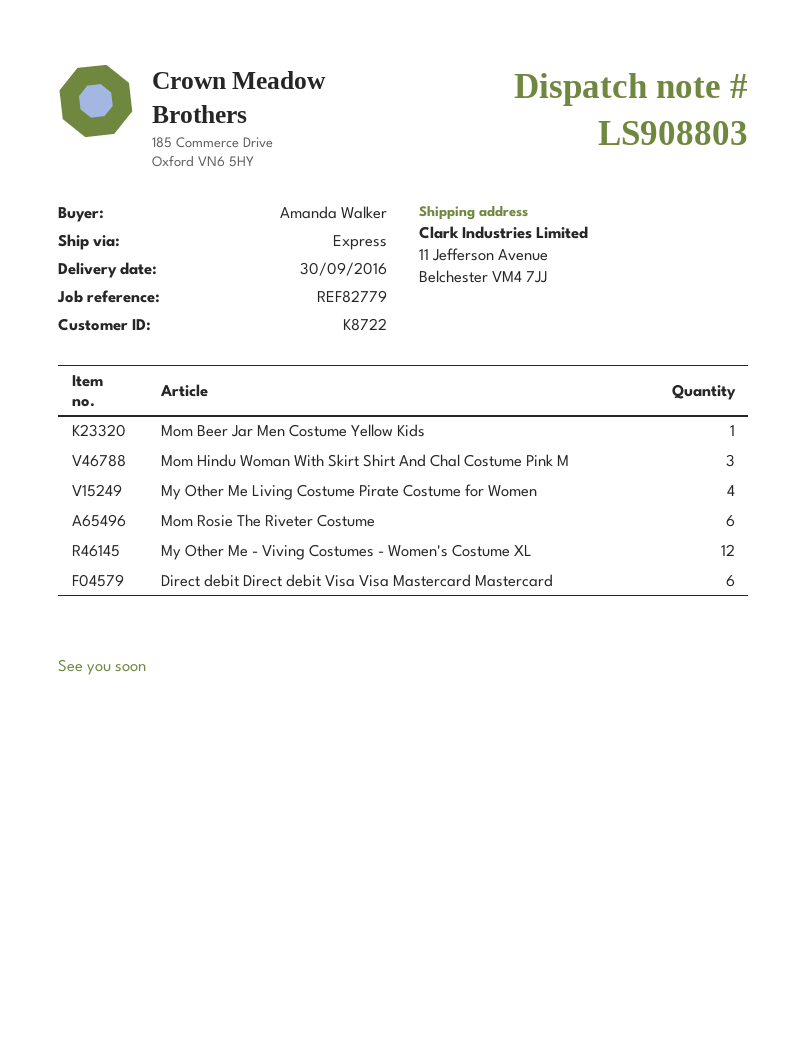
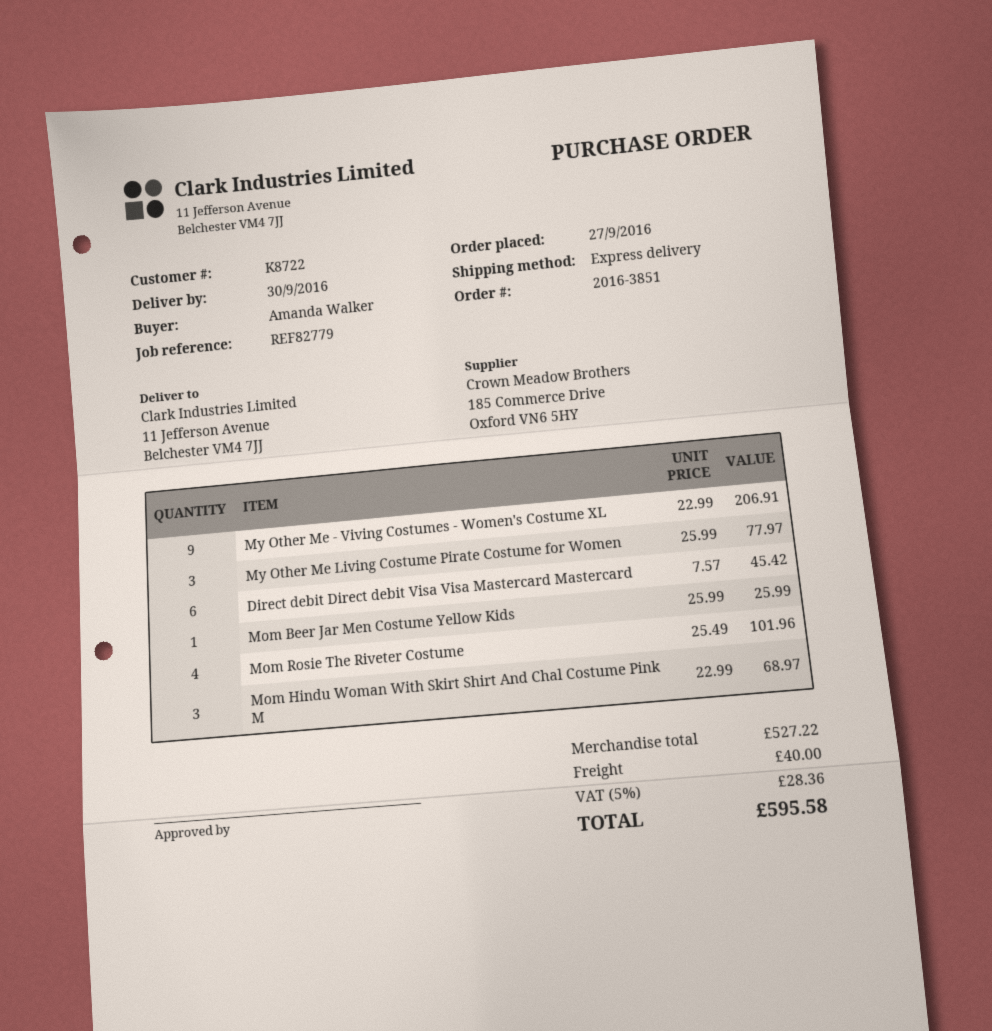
My Other Me Living Costume Pirate Costume for Women: 4 -> 3
Mom Rosie The Riveter Costume: 6 -> 4
My Other Me - Viving Costumes - Women's Costume XL: 12 -> 9

